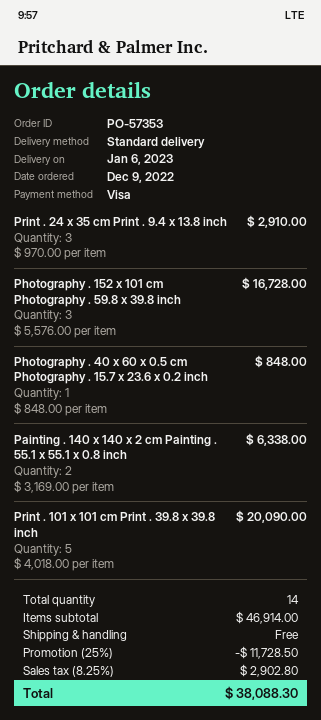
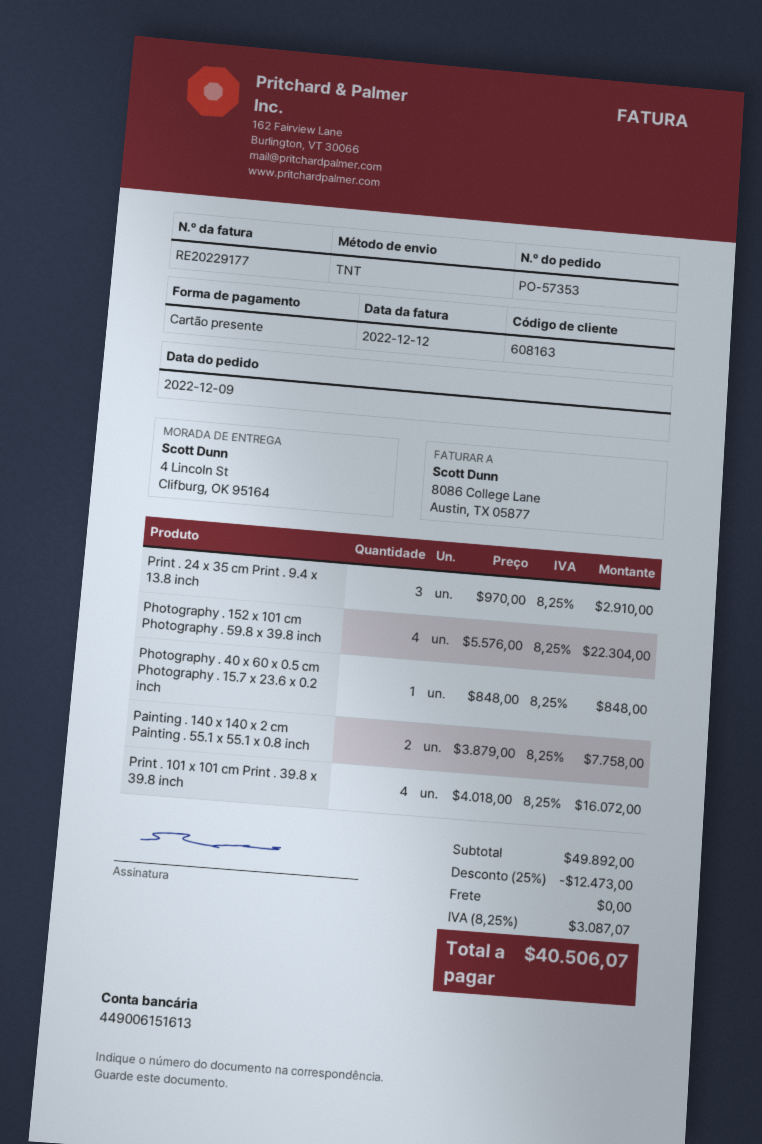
payment method: Visa -> gift card
shipping method: standard -> TNT
Photography . 152 x 101 cm Photography . 59.8 x 39.8 inch: 3 x 5576.00 = 16728.00 -> 4 x 5576.00 = 22304.00
Painting . 140 x 140 x 2 cm Painting . 55.1 x 55.1 x 0.8 inch: 2 x 3169.00 = 6338.00 -> 2 x 3879.00 = 7758.00
Print . 101 x 101 cm Print . 39.8 x 39.8 inch: 5 x 4018.00 = 20090.00 -> 4 x 4018.00 = 16072.00
subtotal: 46914.00 -> 49892.00
discount: 25% = 11728.50 -> 25% = 12473.00
tax: 8.25% = 2902.80 -> 8.25% = 3087.07
total: 38088.30 -> 40506.07

